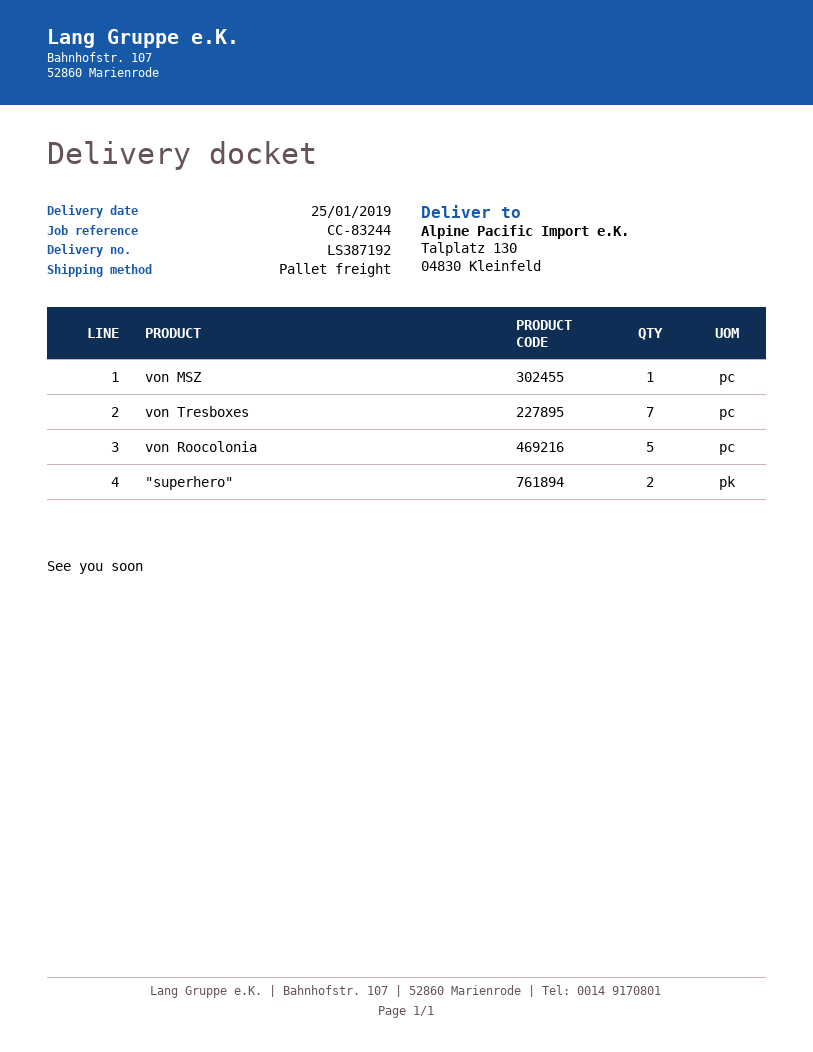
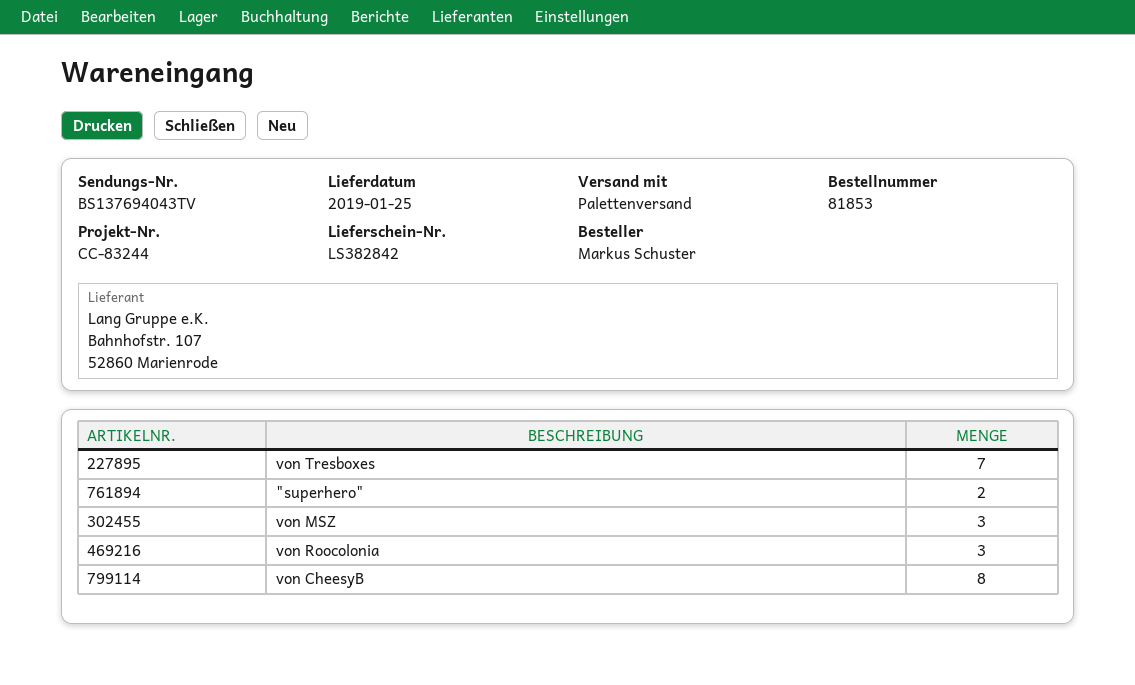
delivery note number: LS387192 -> LS382842
von MSZ: 1 -> 3
von Roocolonia: 5 -> 3
von CheesyB: none -> 8

